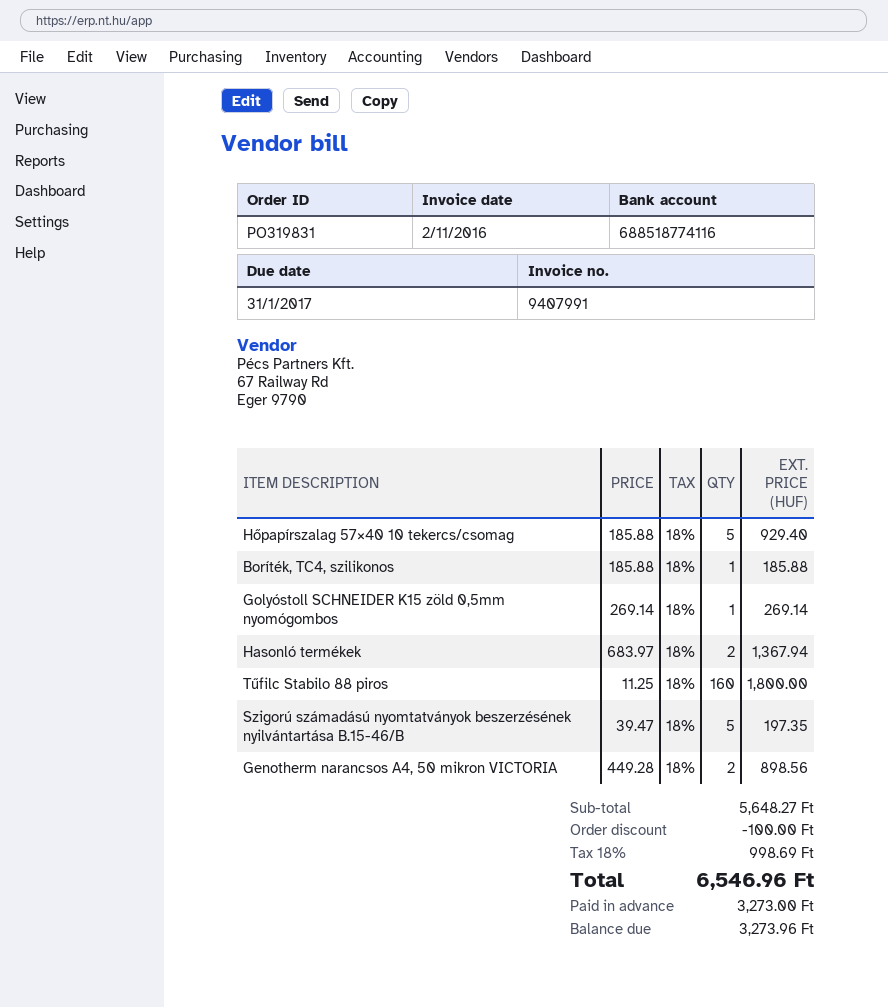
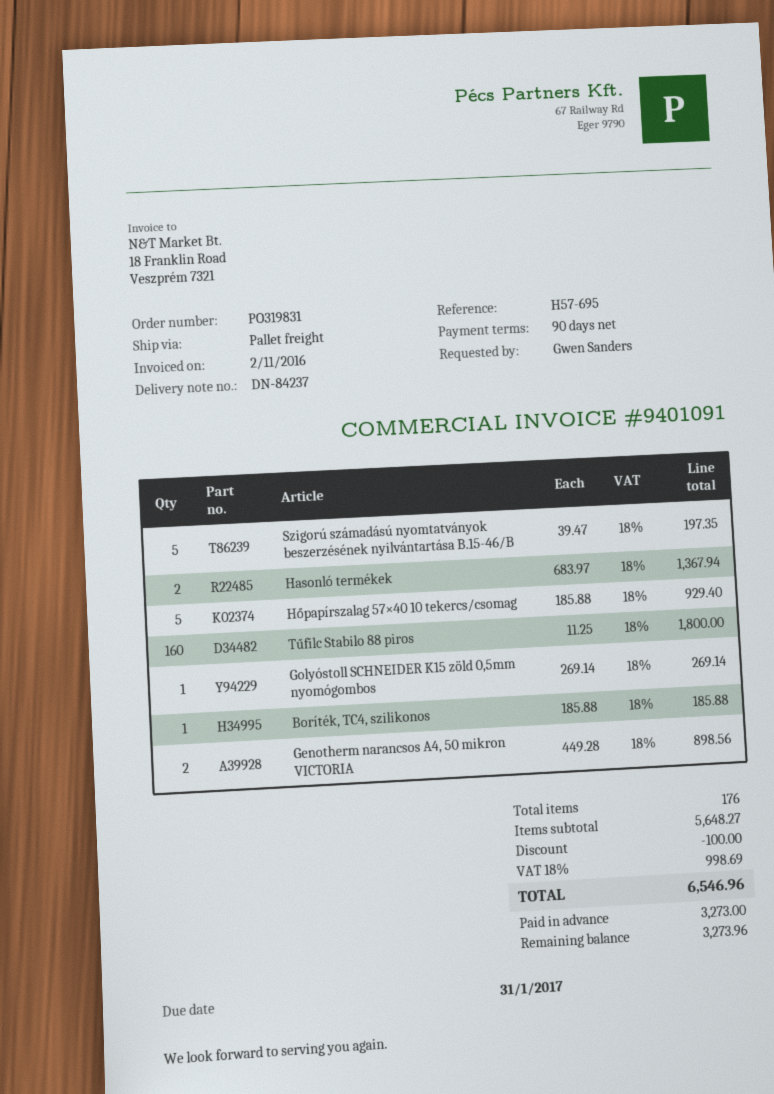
invoice number: 9407991 -> 9401091

